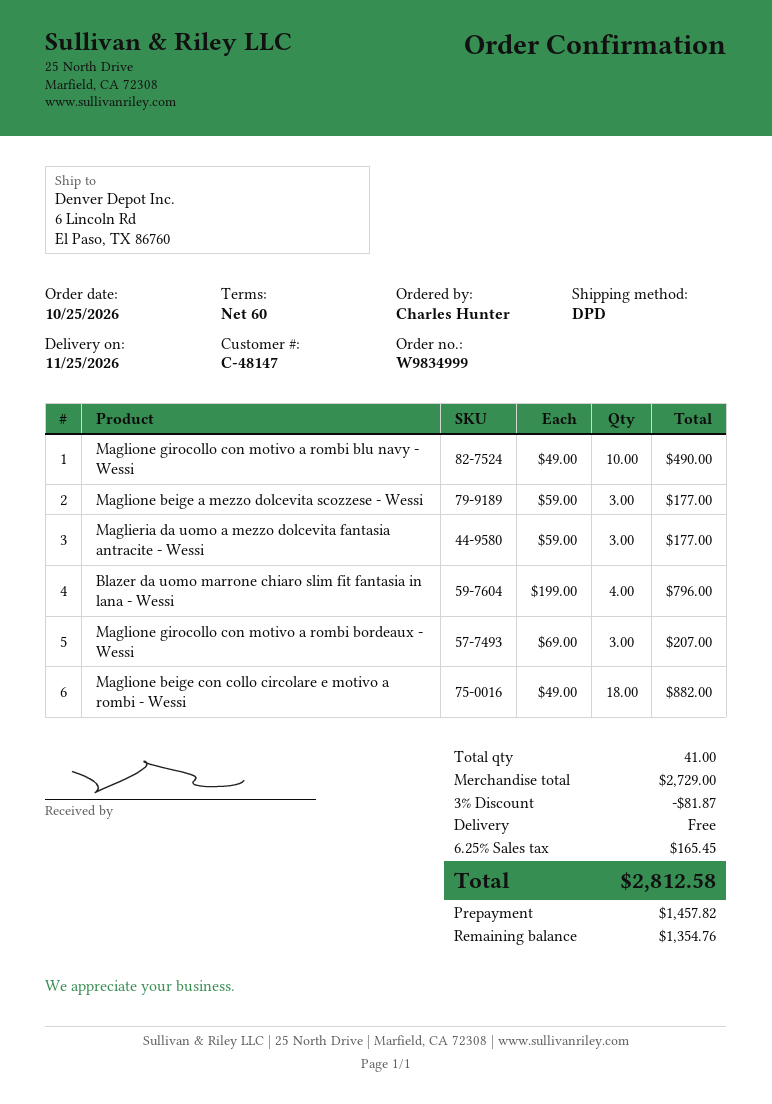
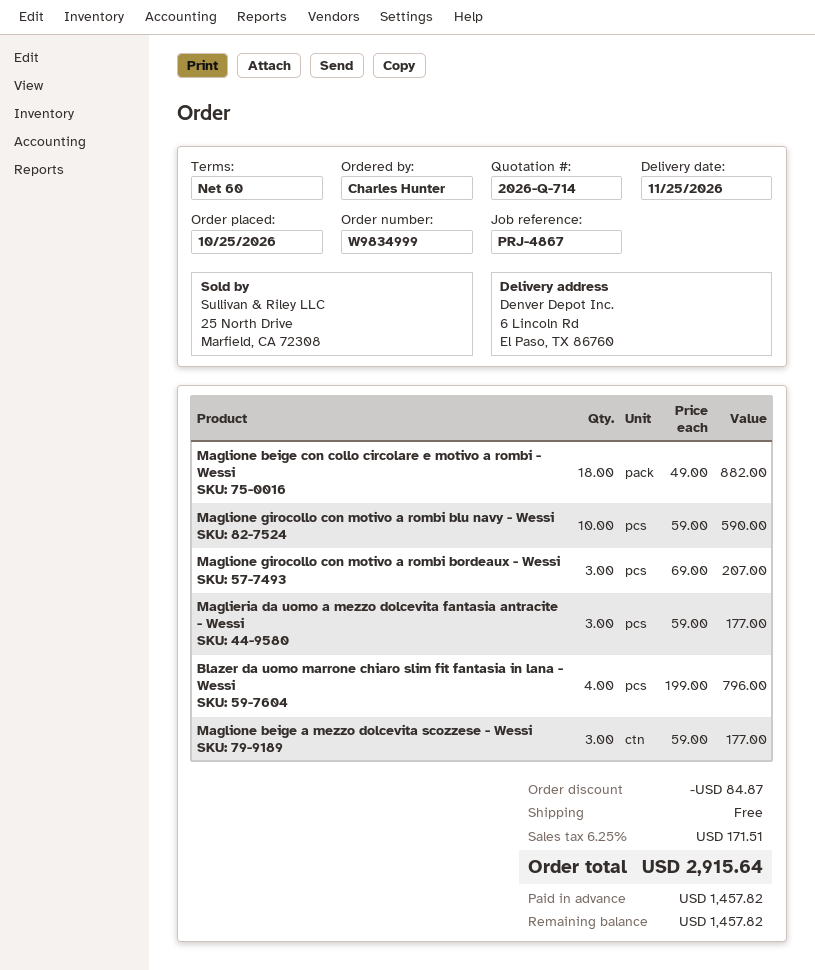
Maglione girocollo con motivo a rombi blu navy - Wessi: 10 x 49.00 = 490.00 -> 10 x 59.00 = 590.00
discount: 81.87 -> 84.87
tax: 6.25% = 165.45 -> 6.25% = 171.51
total: 2812.58 -> 2915.64
balance: 1354.76 -> 1457.82

